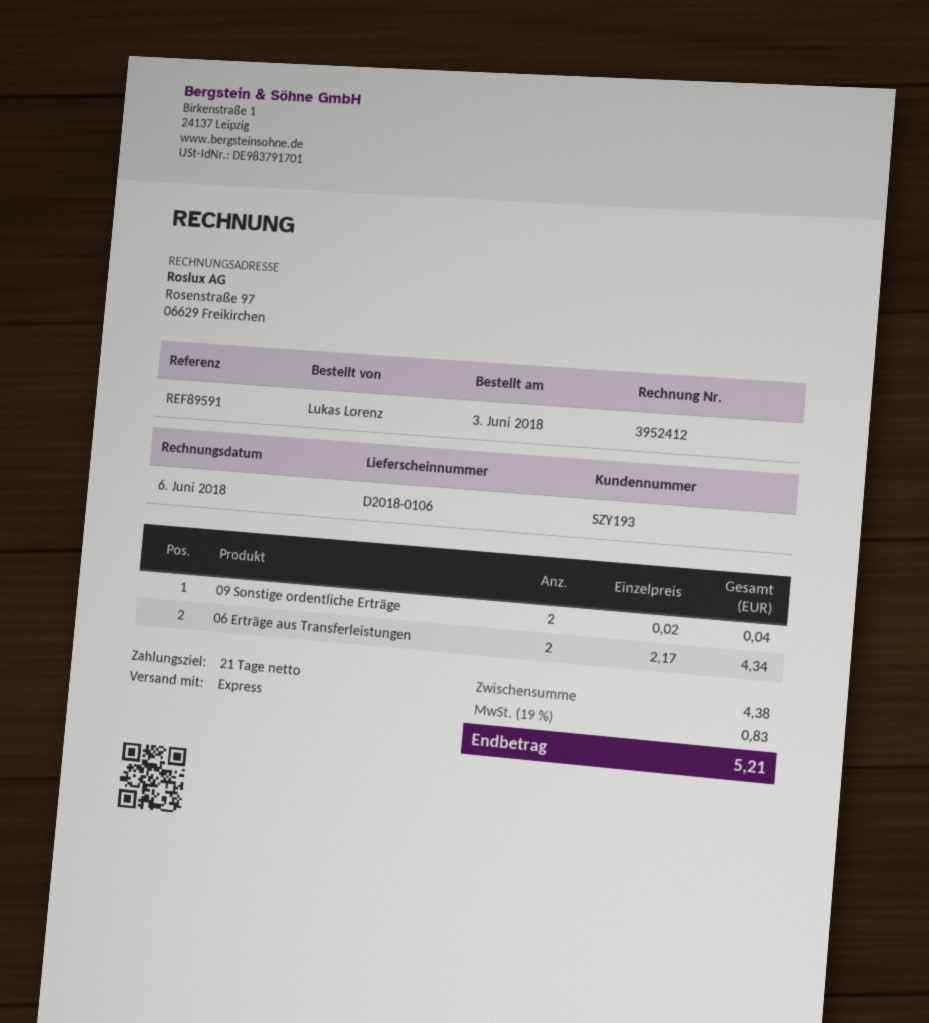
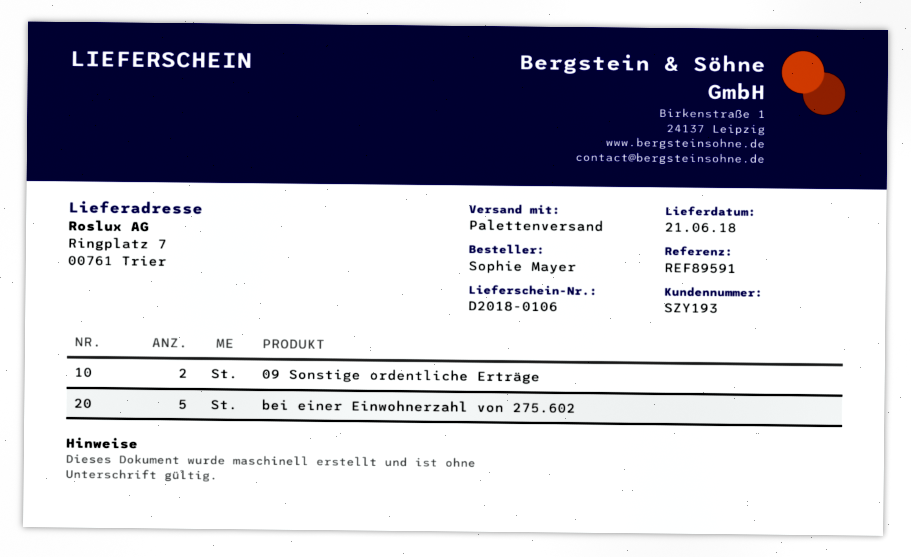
ordered by: Lukas Lorenz -> Sophie Mayer
shipping method: express -> pallet freight
06 Erträge aus Transferleistungen: 2 -> none
bei einer Einwohnerzahl von 275.602: none -> 5

